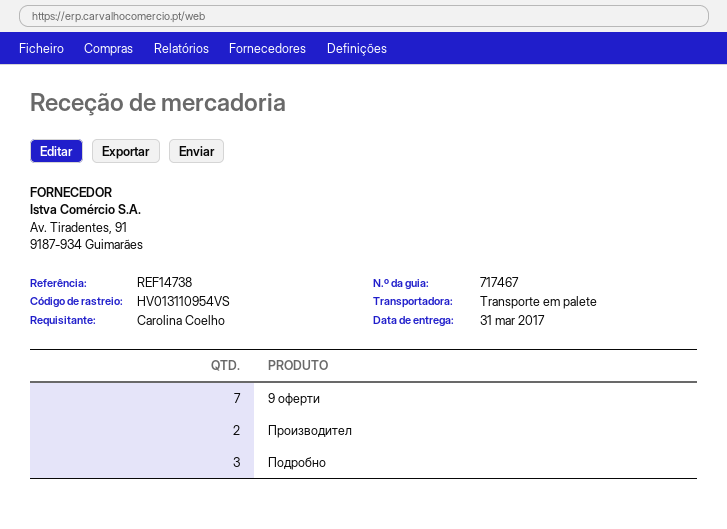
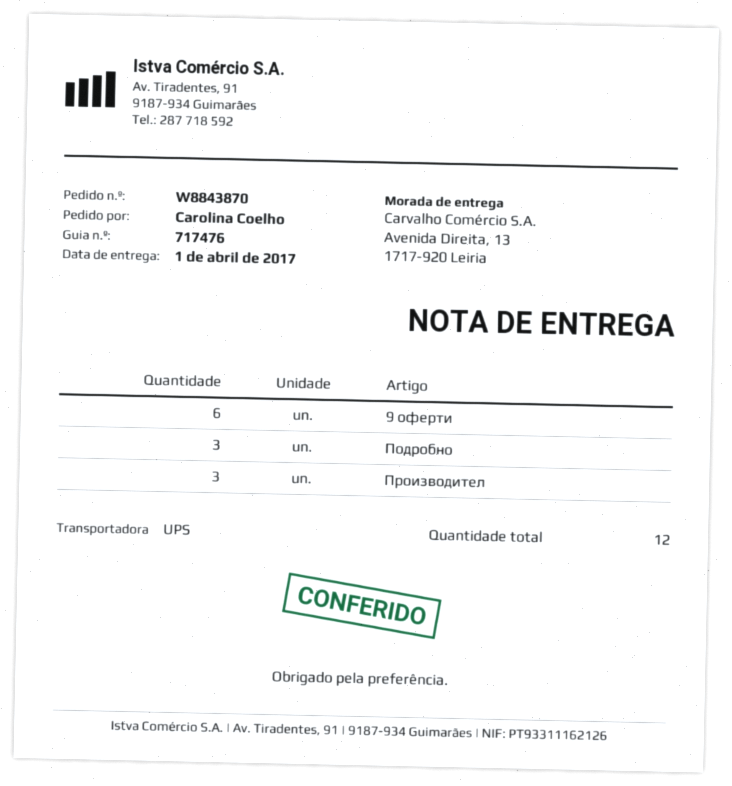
delivery note number: 717467 -> 717476
delivery date: 2017-03-31 -> 2017-04-01
shipping method: pallet freight -> UPS
9 оферти: 7 -> 6
Производител: 2 -> 3

